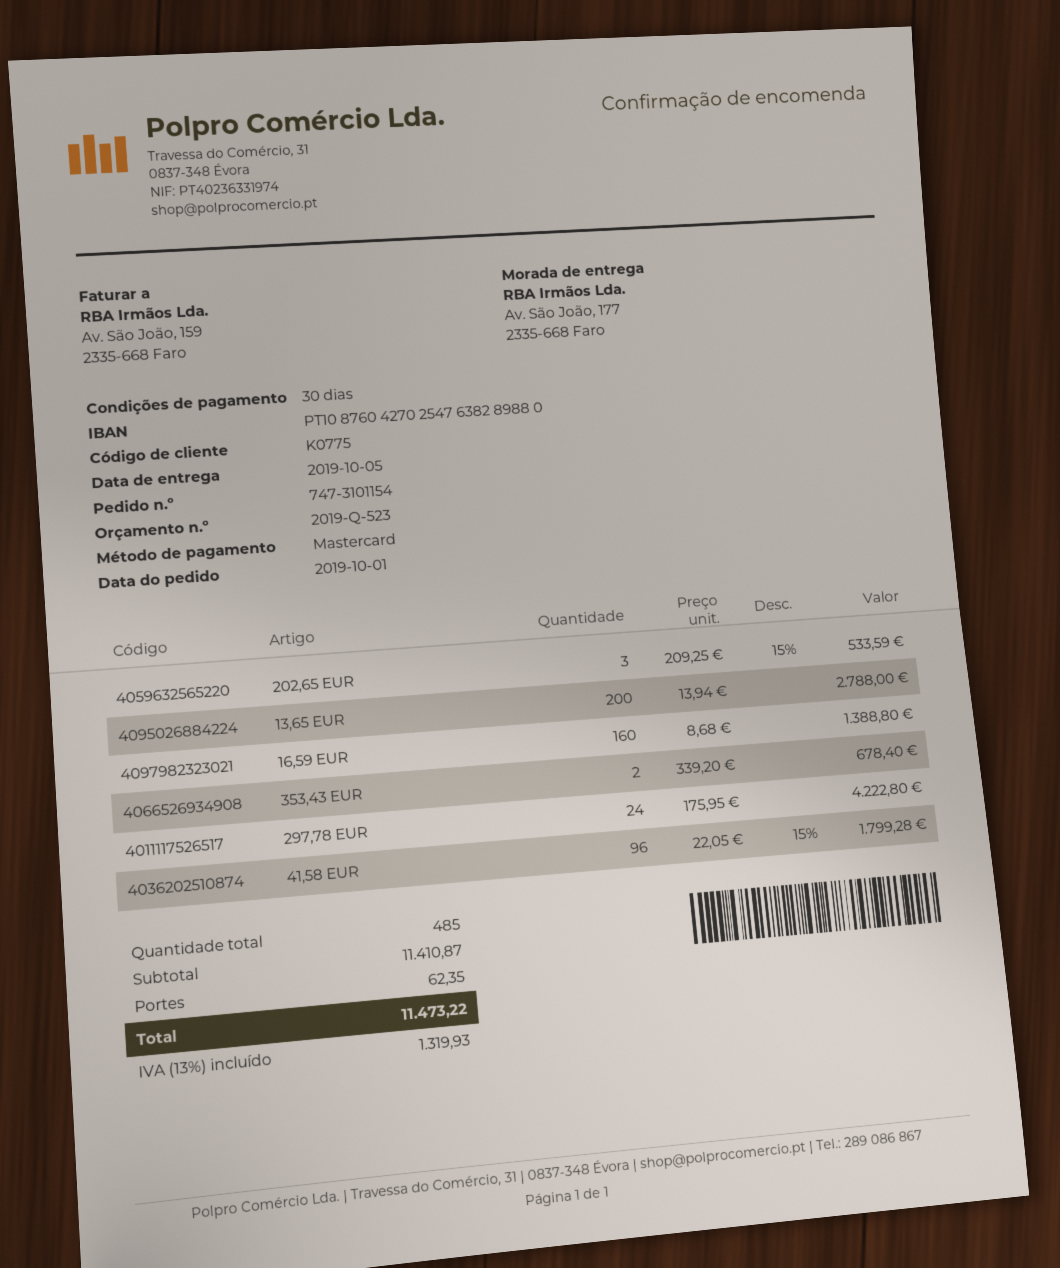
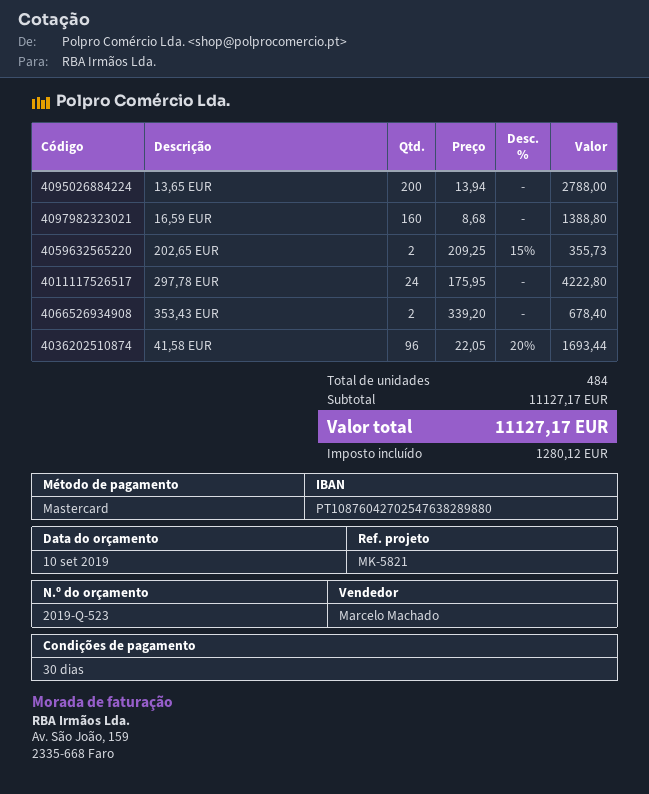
202,65 EUR: 3 x 209.25 - 15% = 533.59 -> 2 x 209.25 - 15% = 355.73
41,58 EUR: 96 x 22.05 - 15% = 1799.28 -> 96 x 22.05 - 20% = 1693.44
total quantity: 485 -> 484
subtotal: 11410.87 -> 11127.17
shipping: 62.35 -> none
tax: 1319.93 -> 1280.12
total: 11473.22 -> 11127.17

